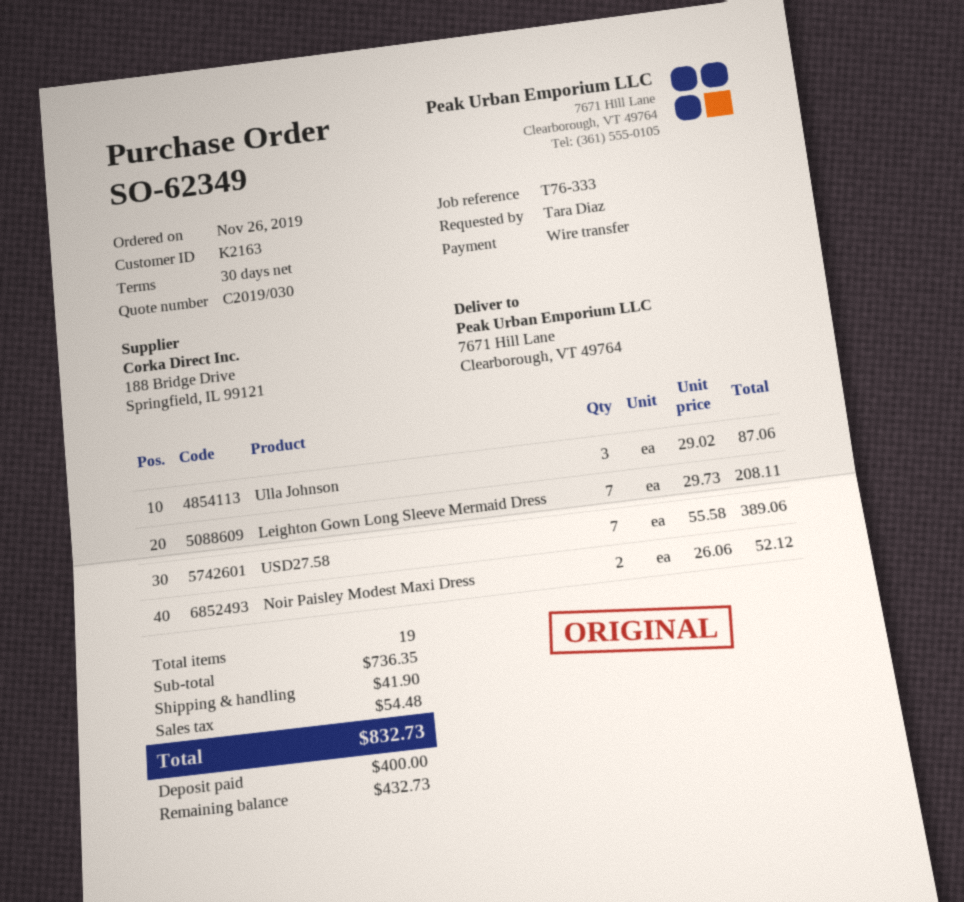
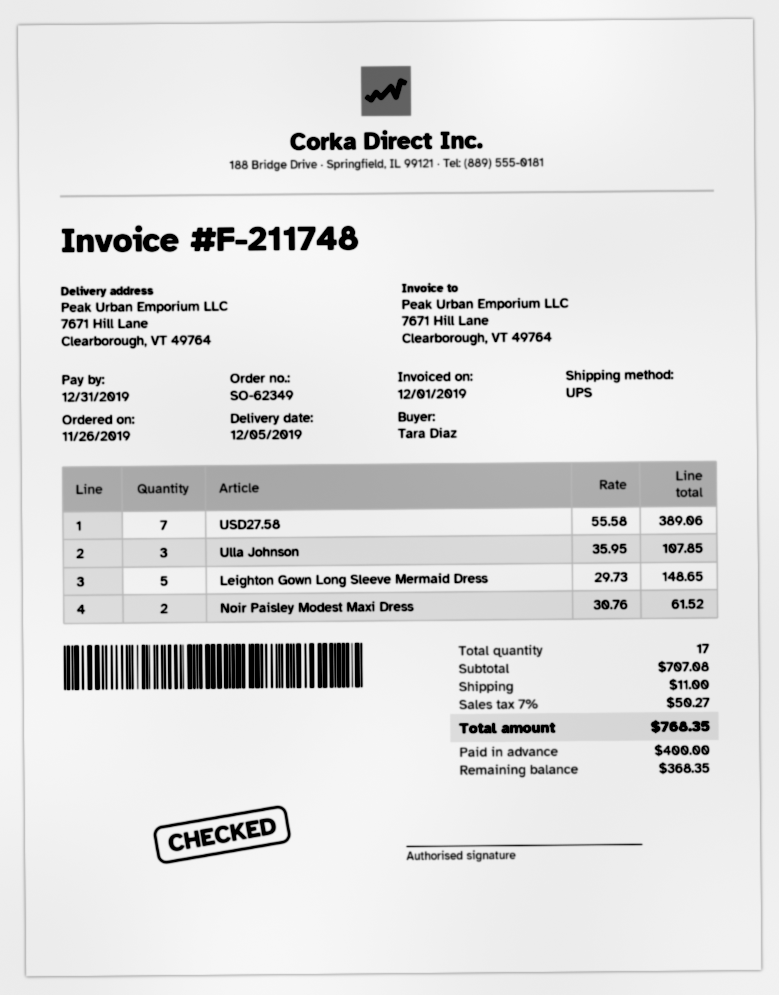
Ulla Johnson: 3 x 29.02 = 87.06 -> 3 x 35.95 = 107.85
Leighton Gown Long Sleeve Mermaid Dress: 7 x 29.73 = 208.11 -> 5 x 29.73 = 148.65
Noir Paisley Modest Maxi Dress: 2 x 26.06 = 52.12 -> 2 x 30.76 = 61.52
total quantity: 19 -> 17
subtotal: 736.35 -> 707.08
shipping: 41.90 -> 11.00
tax: 54.48 -> 50.27
total: 832.73 -> 768.35
balance: 432.73 -> 368.35

